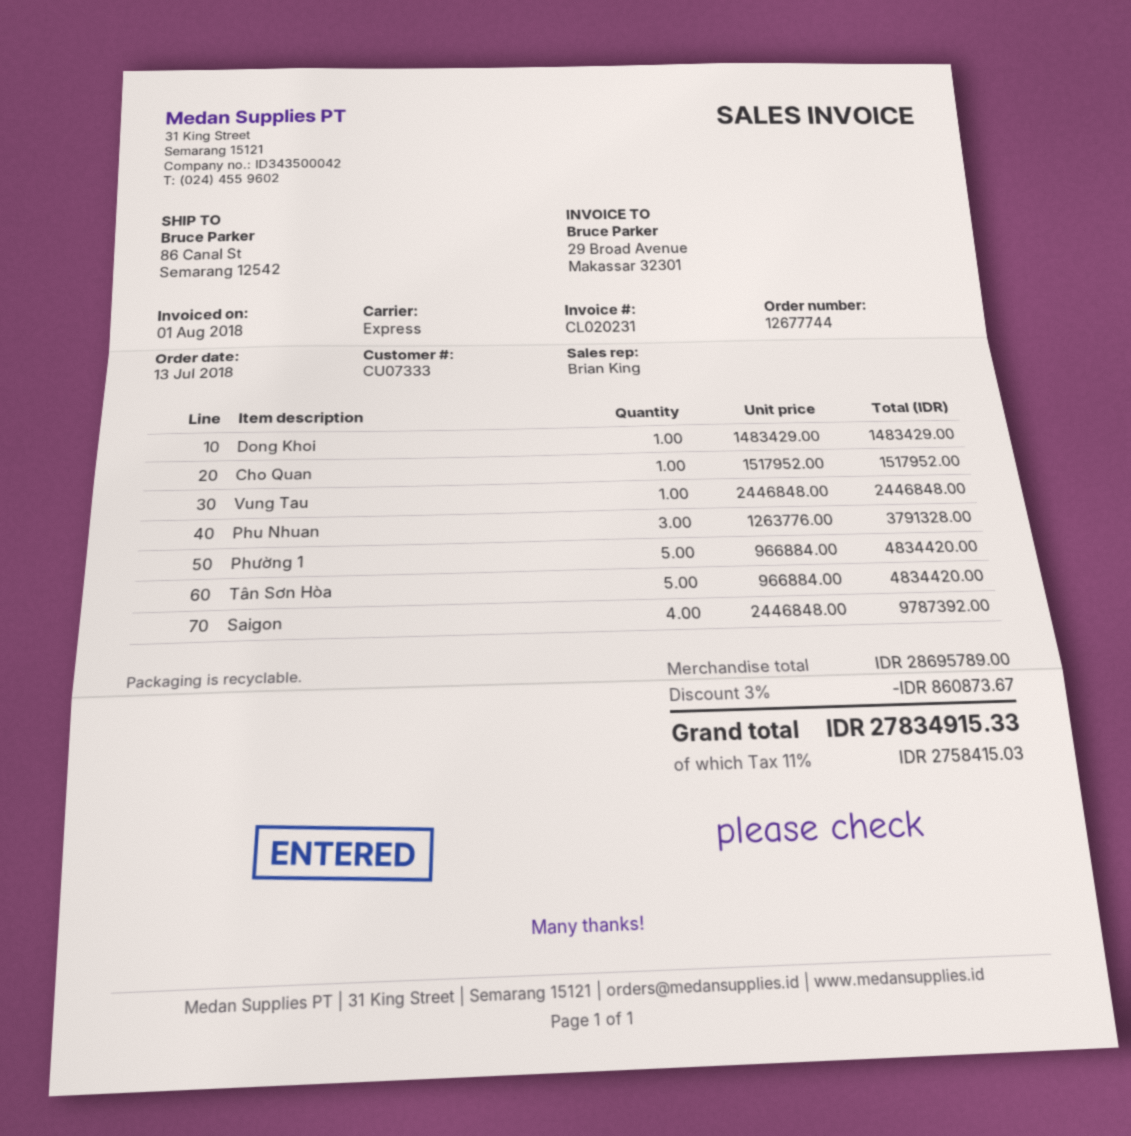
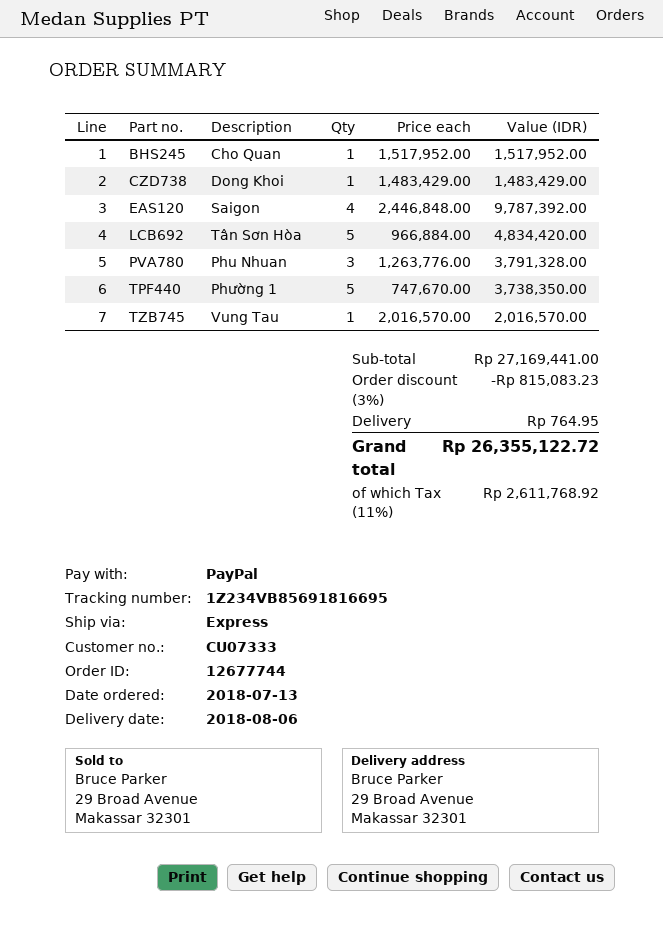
ship to: 86 Canal St, Semarang 12542 -> 29 Broad Avenue, Makassar 32301
Vung Tau: 1 x 2446848.00 = 2446848.00 -> 1 x 2016570.00 = 2016570.00
Phường 1: 5 x 966884.00 = 4834420.00 -> 5 x 747670.00 = 3738350.00
subtotal: 28695789.00 -> 27169441.00
discount: 3% = 860873.67 -> 3% = 815083.23
shipping: none -> 764.95
tax: 11% = 2758415.03 -> 11% = 2611768.92
total: 27834915.33 -> 26355122.72

